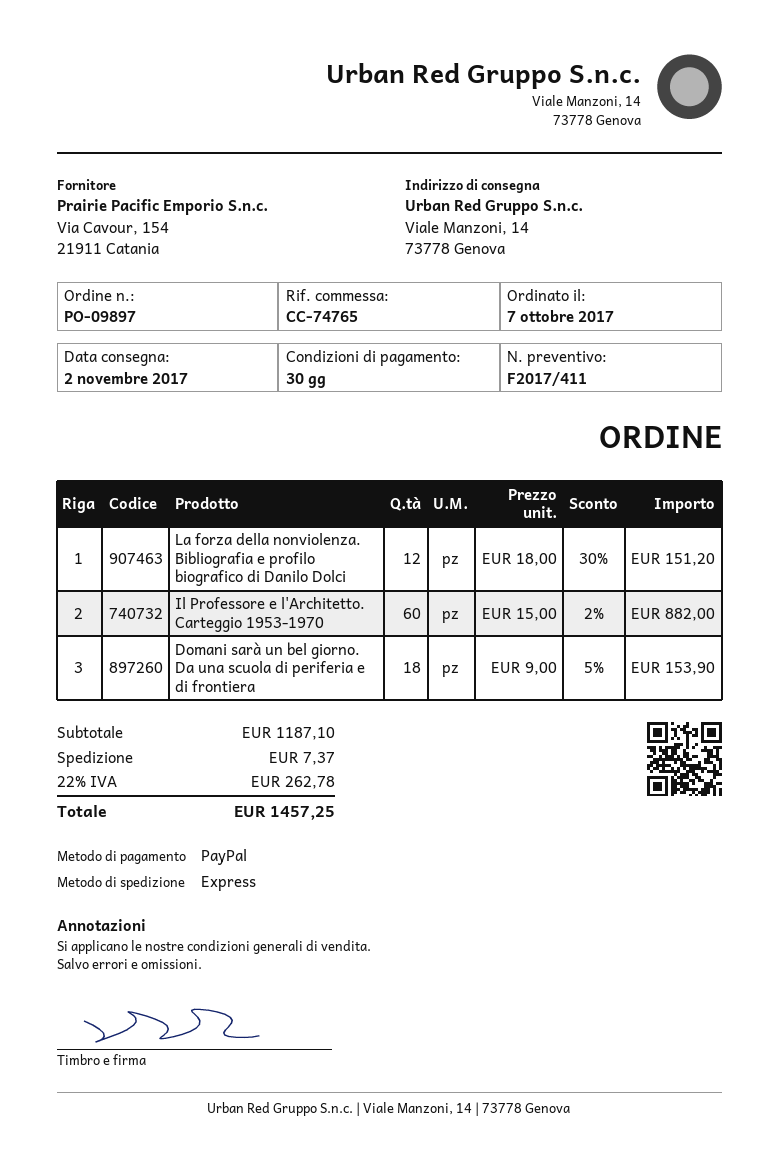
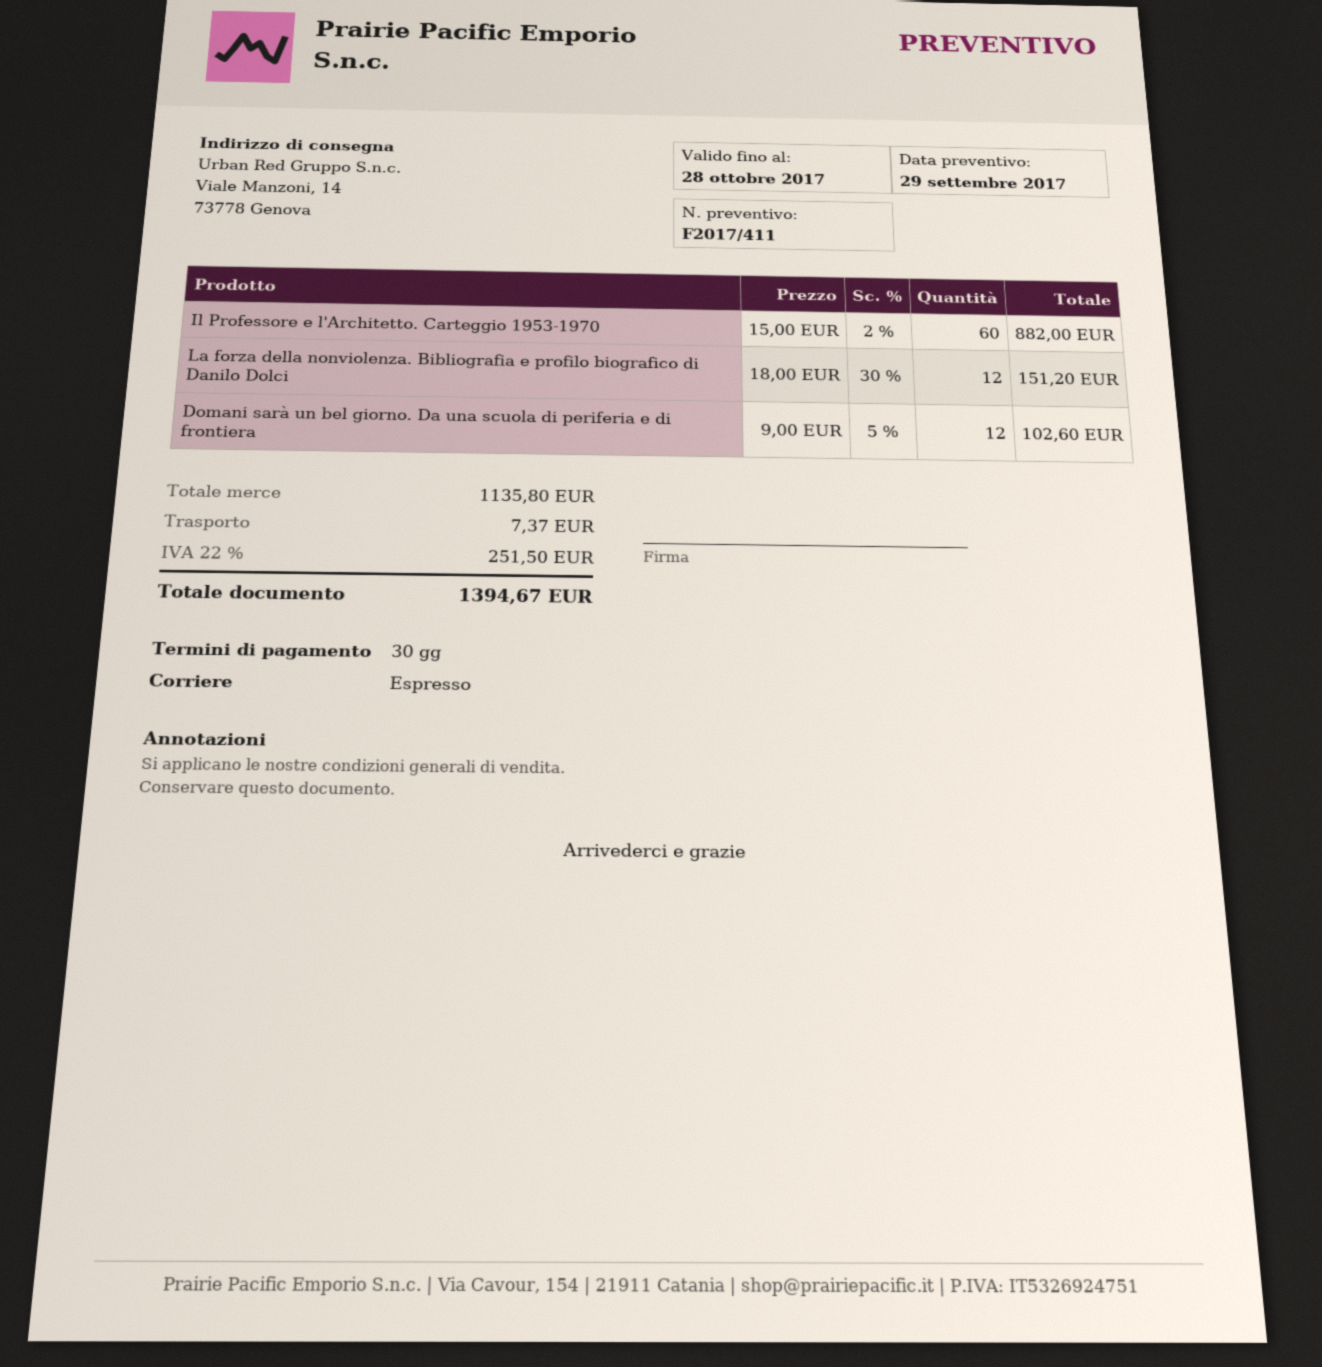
Domani sarà un bel giorno. Da una scuola di periferia e di frontiera: 18 x 9.00 - 5% = 153.90 -> 12 x 9.00 - 5% = 102.60
subtotal: 1187.10 -> 1135.80
tax: 22% = 262.78 -> 22% = 251.50
total: 1457.25 -> 1394.67

